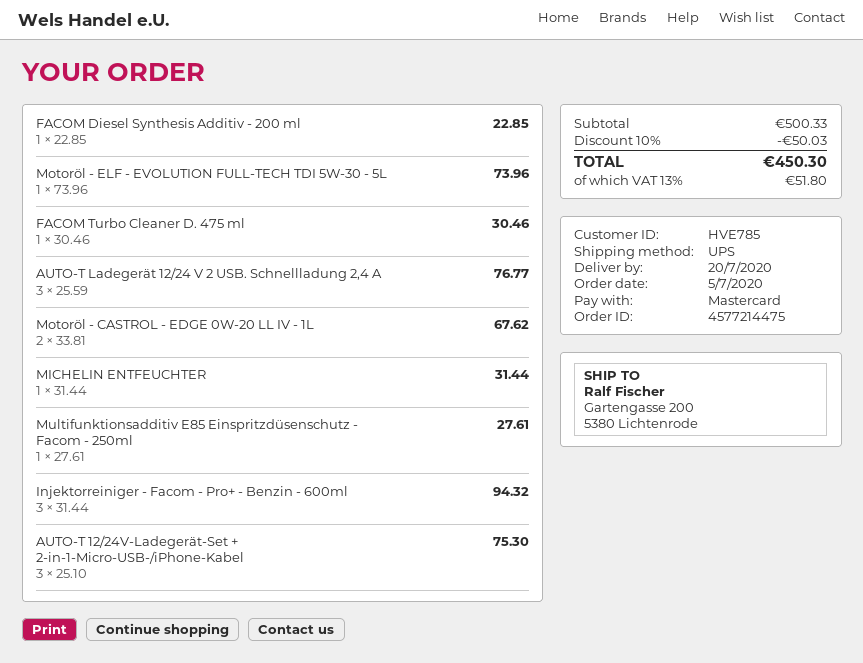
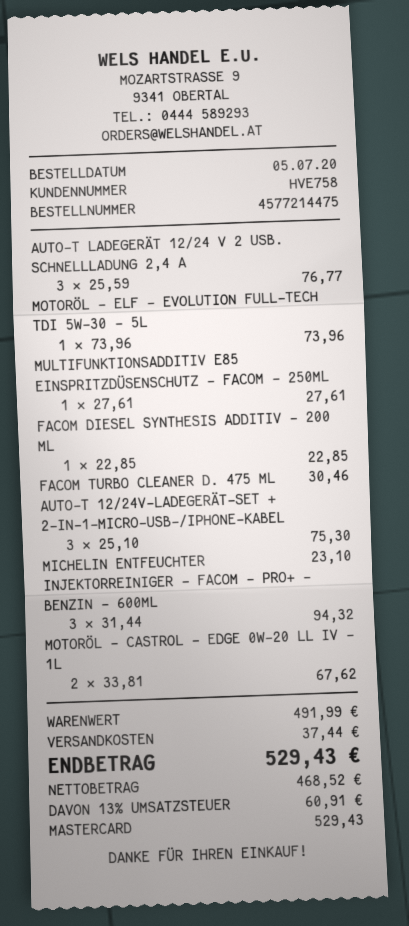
customer number: HVE785 -> HVE758
MICHELIN ENTFEUCHTER: 1 x 31.44 = 31.44 -> 1 x 23.10 = 23.10
subtotal: 500.33 -> 491.99
discount: 10% = 50.03 -> none
shipping: none -> 37.44
tax: 13% = 51.80 -> 13% = 60.91
total: 450.30 -> 529.43

